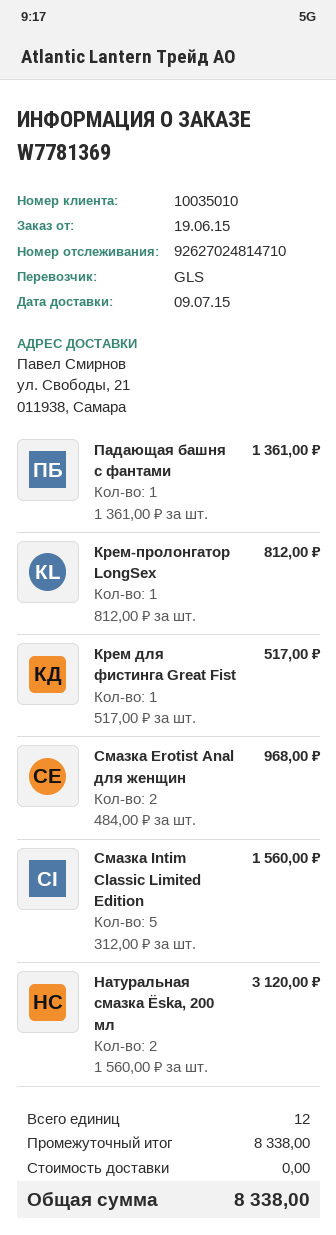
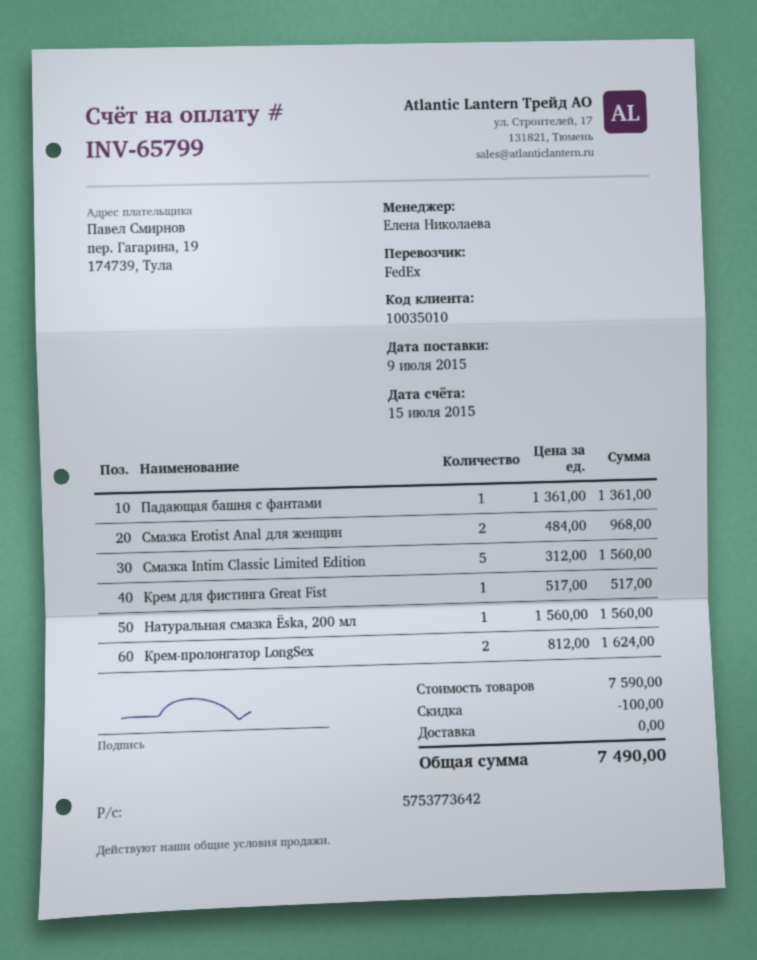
shipping method: GLS -> FedEx
Крем-пролонгатор LongSex: 1 x 812.00 = 812.00 -> 2 x 812.00 = 1624.00
Натуральная смазка Ёska, 200 мл: 2 x 1560.00 = 3120.00 -> 1 x 1560.00 = 1560.00
subtotal: 8338.00 -> 7590.00
discount: none -> 100.00
total: 8338.00 -> 7490.00

